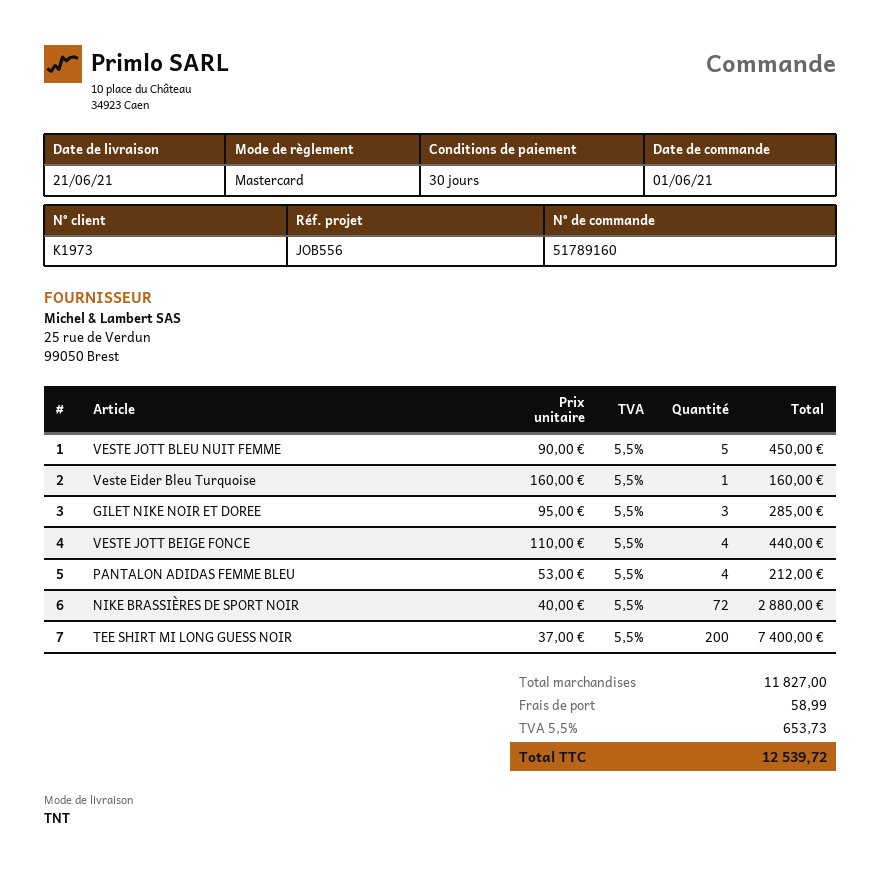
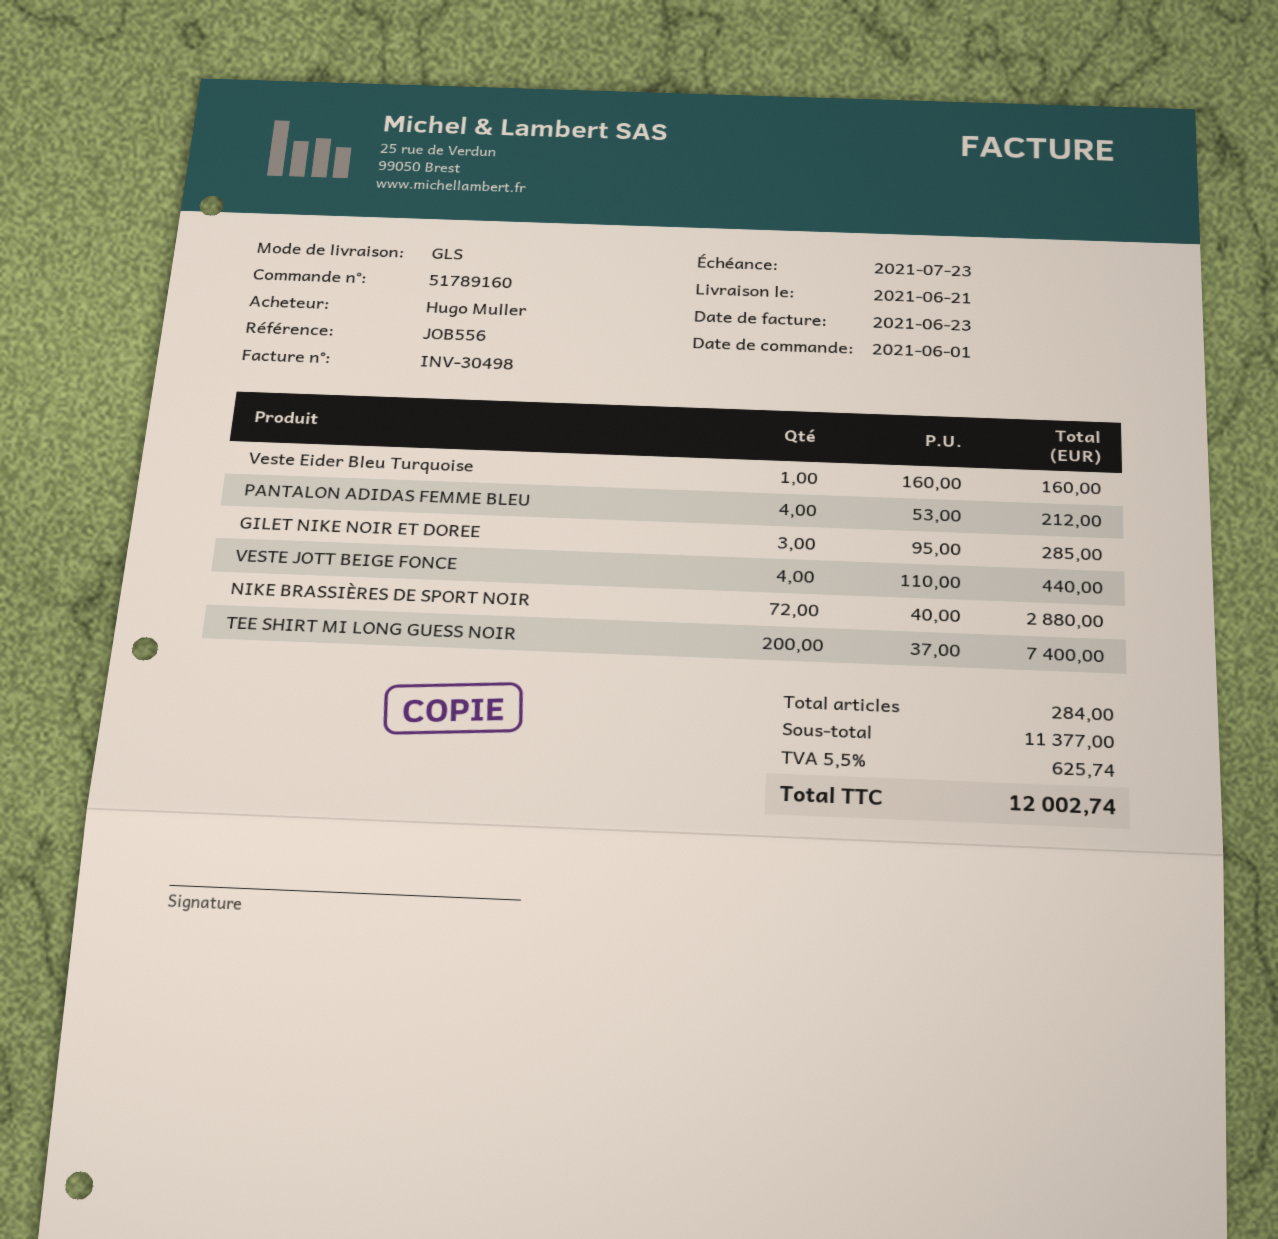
shipping method: TNT -> GLS
VESTE JOTT BLEU NUIT FEMME: 5 x 90.00 = 450.00 -> none
subtotal: 11827.00 -> 11377.00
shipping: 58.99 -> none
tax: 5.5% = 653.73 -> 5.5% = 625.74
total: 12539.72 -> 12002.74

